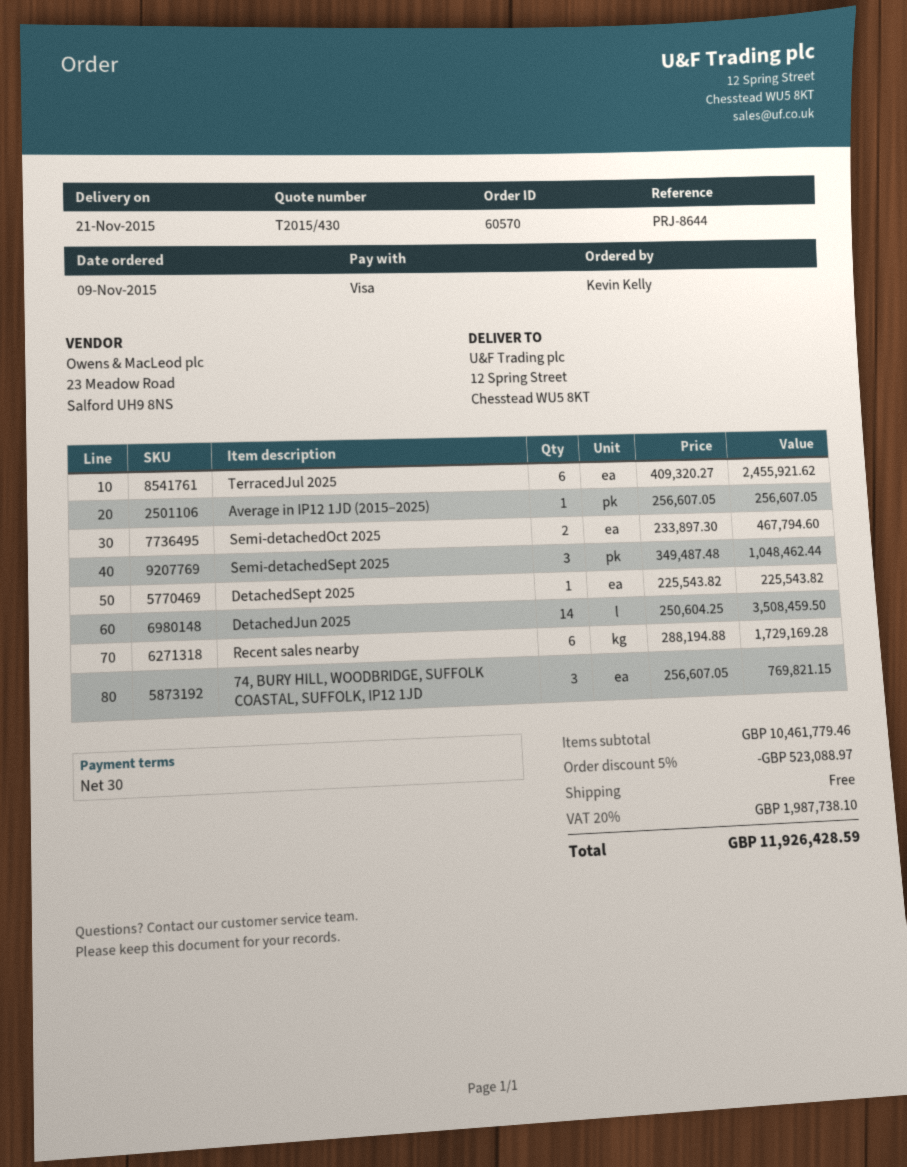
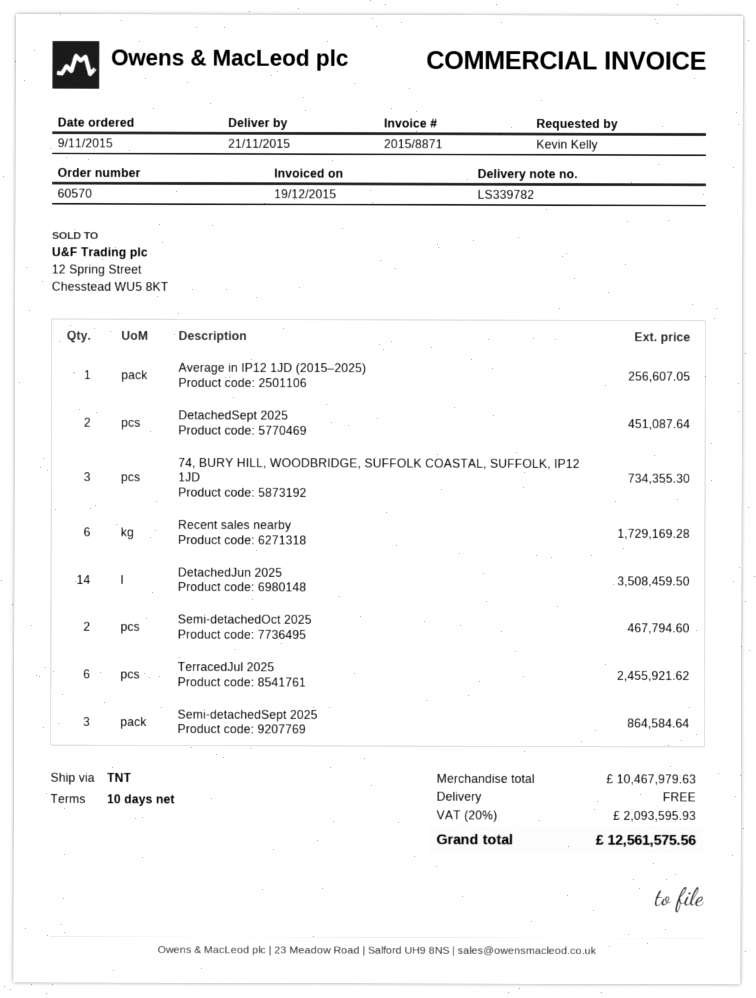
payment terms: 30 days -> 10 days
Semi-detachedSept 2025: 3 for 1048462.44 -> 3 for 864584.64
DetachedSept 2025: 1 for 225543.82 -> 2 for 451087.64
74, BURY HILL, WOODBRIDGE, SUFFOLK COASTAL, SUFFOLK, IP12 1JD: 3 for 769821.15 -> 3 for 734355.30
subtotal: 10461779.46 -> 10467979.63
discount: 5% = 523088.97 -> none
tax: 20% = 1987738.10 -> 20% = 2093595.93
total: 11926428.59 -> 12561575.56

